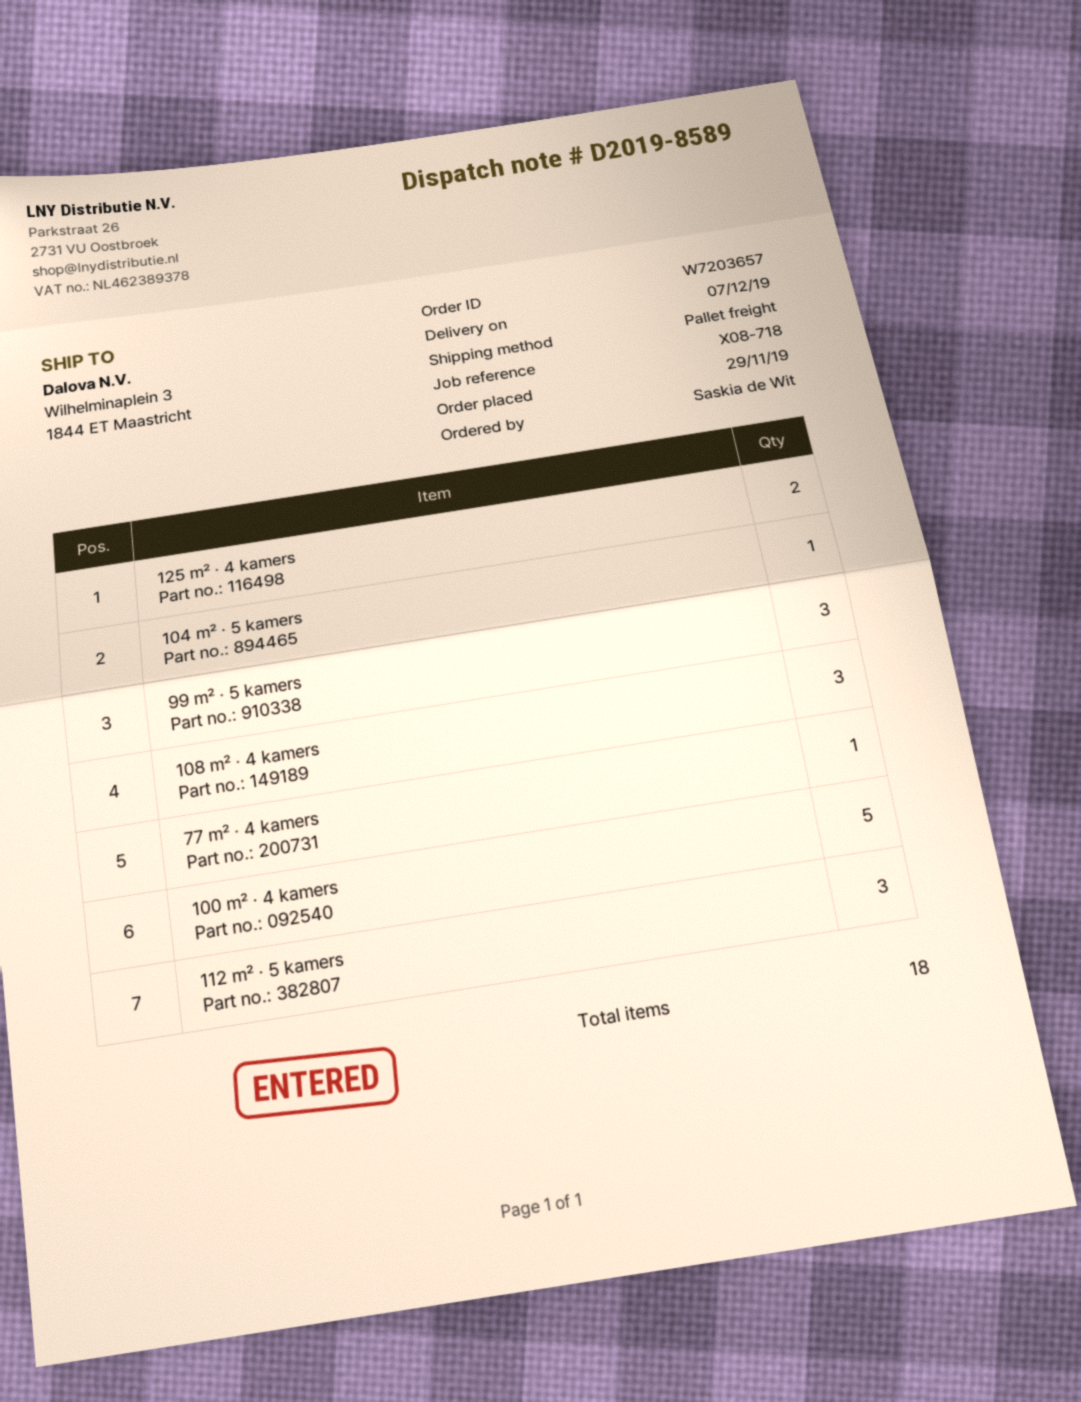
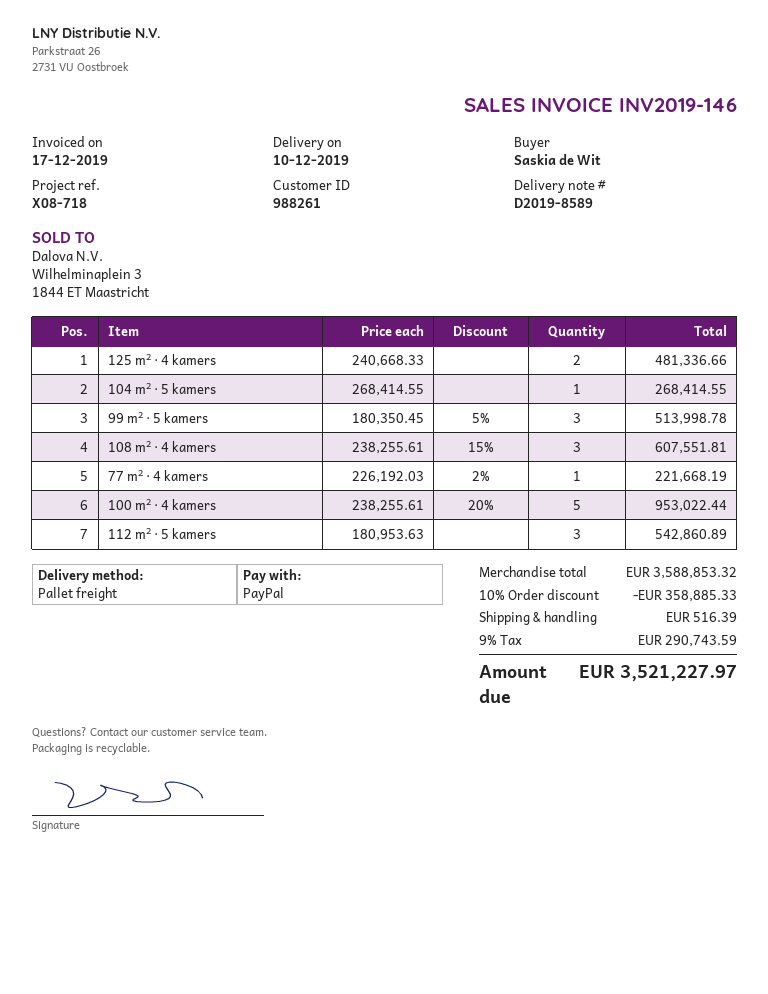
delivery date: 2019-12-07 -> 2019-12-10

